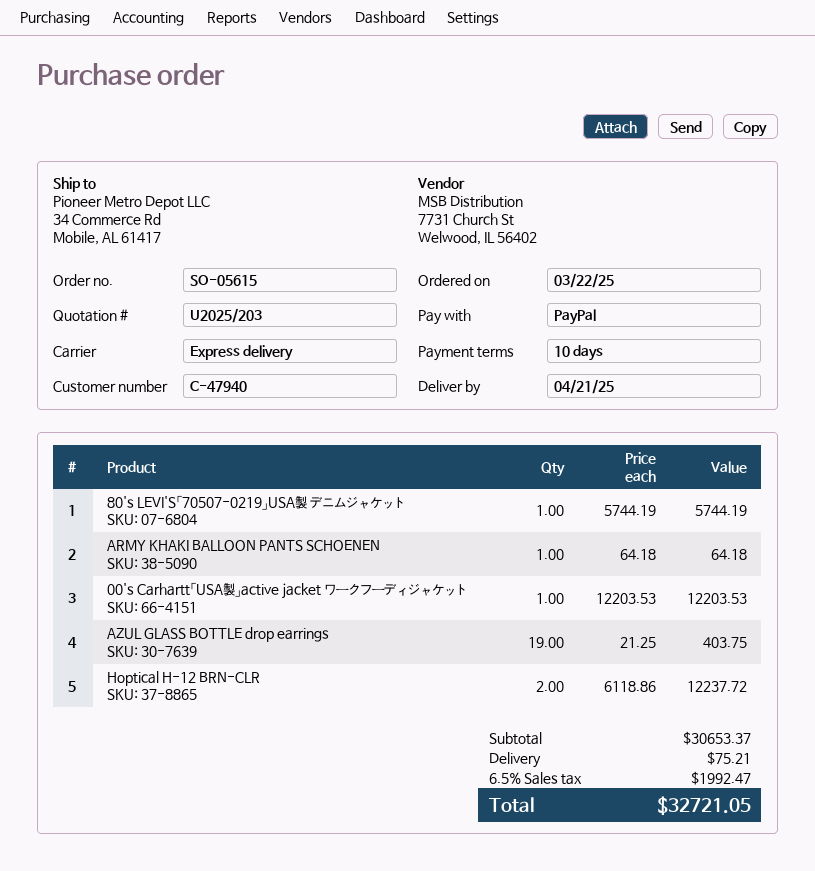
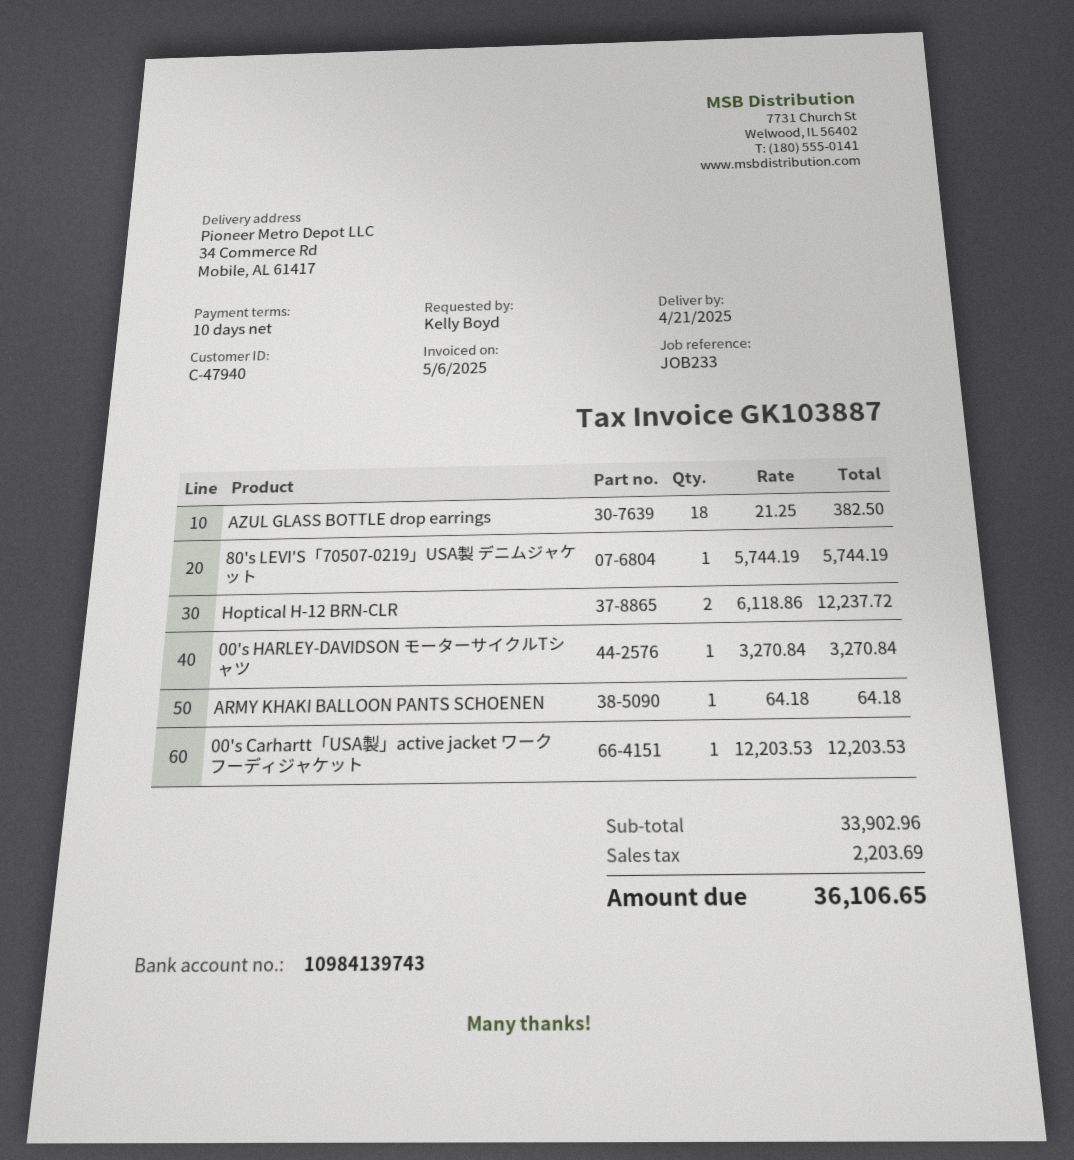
AZUL GLASS BOTTLE drop earrings: 19 x 21.25 = 403.75 -> 18 x 21.25 = 382.50
00's HARLEY-DAVIDSON モーターサイクルTシャツ: none -> 1 x 3270.84 = 3270.84
subtotal: 30653.37 -> 33902.96
shipping: 75.21 -> none
tax: 1992.47 -> 2203.69
total: 32721.05 -> 36106.65

